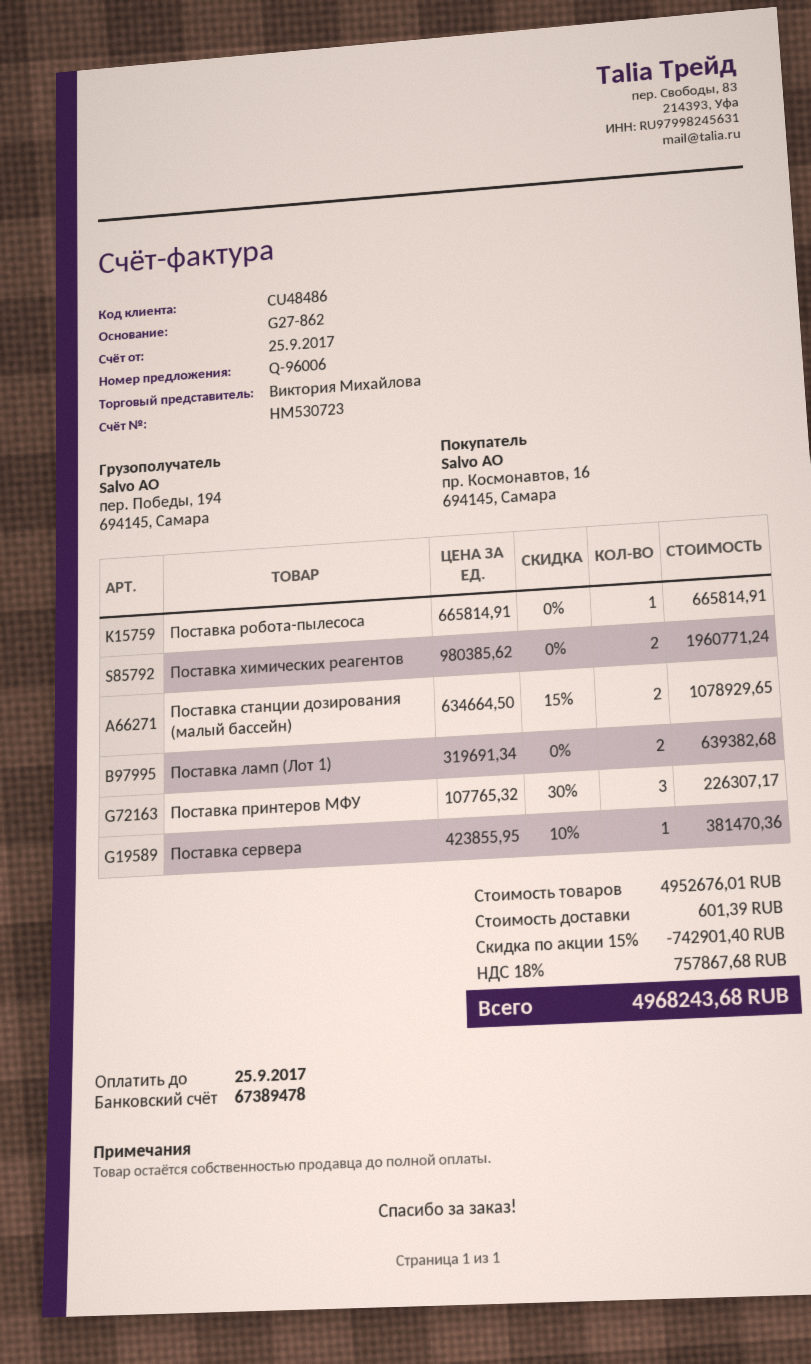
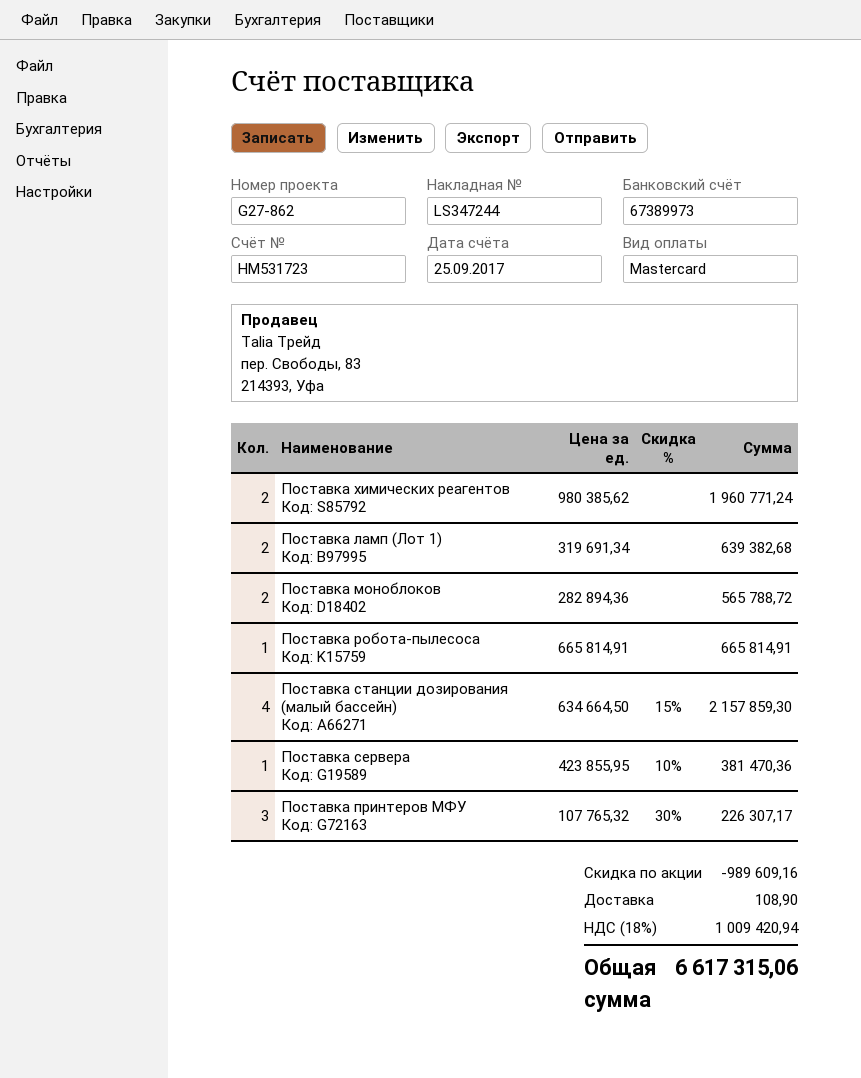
invoice number: HM530723 -> HM531723
bank account: 67389478 -> 67389973
Поставка станции дозирования (малый бассейн): 2 x 634664.50 - 15% = 1078929.65 -> 4 x 634664.50 - 15% = 2157859.30
Поставка моноблоков: none -> 2 x 282894.36 = 565788.72
discount: 742901.40 -> 989609.16
shipping: 601.39 -> 108.90
tax: 18% = 757867.68 -> 18% = 1009420.94
total: 4968243.68 -> 6617315.06

